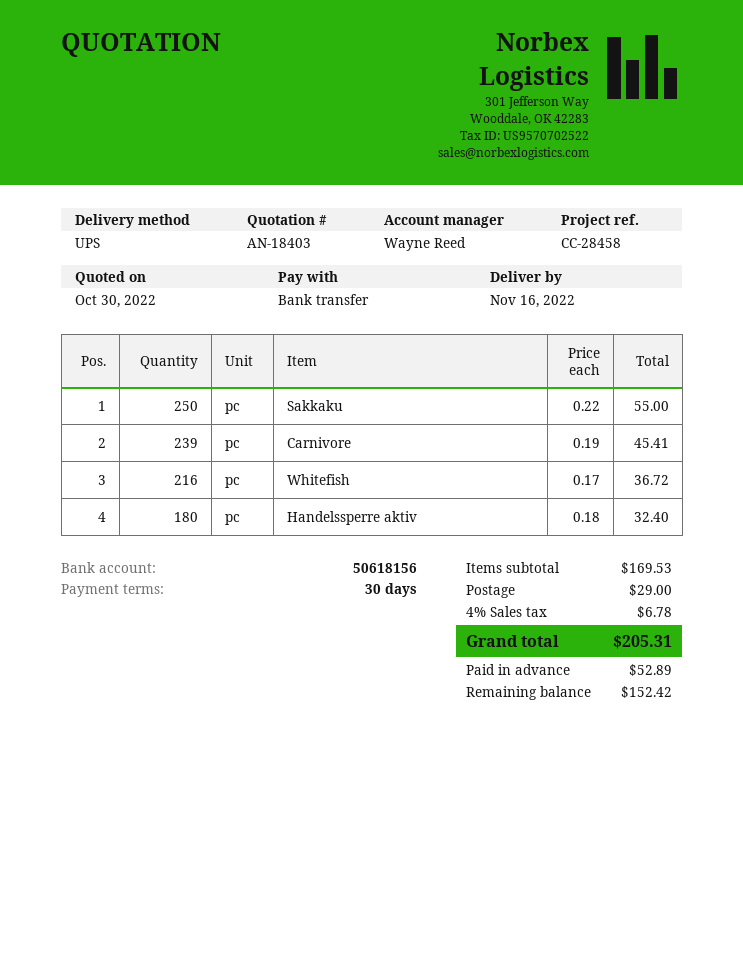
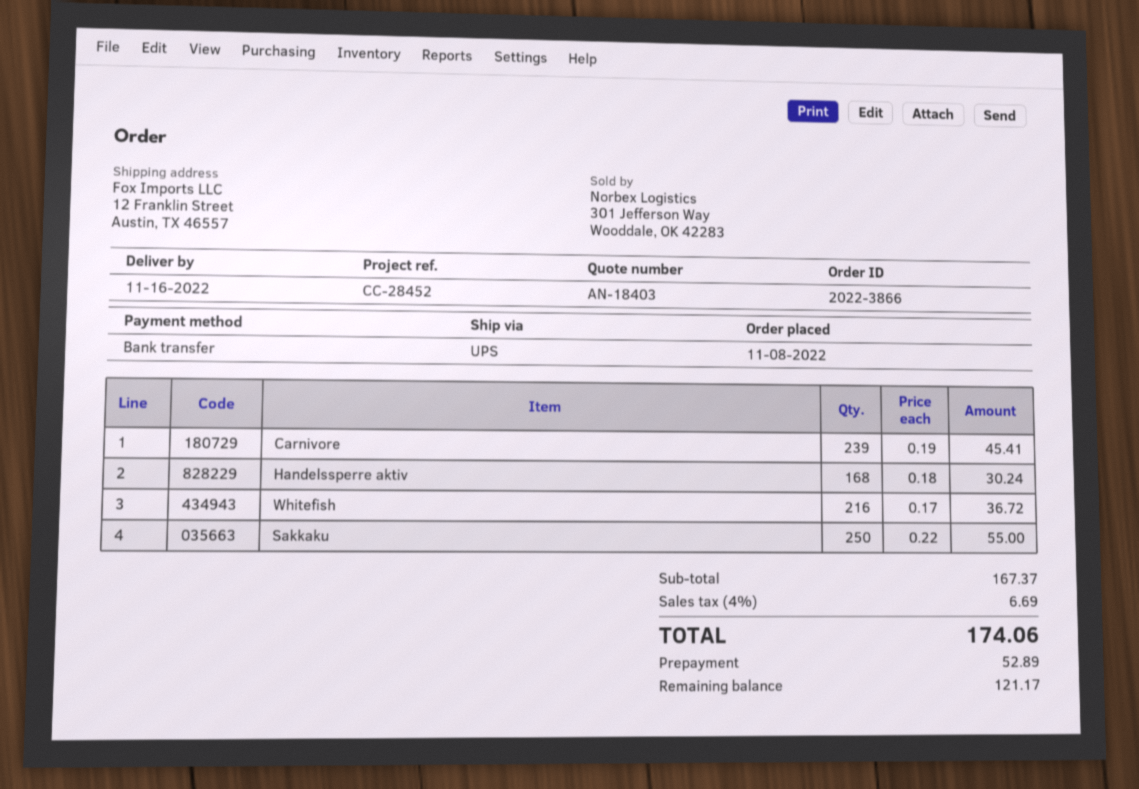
reference: CC-28458 -> CC-28452
Handelssperre aktiv: 180 x 0.18 = 32.40 -> 168 x 0.18 = 30.24
subtotal: 169.53 -> 167.37
shipping: 29.00 -> none
tax: 4% = 6.78 -> 4% = 6.69
total: 205.31 -> 174.06
balance: 152.42 -> 121.17

